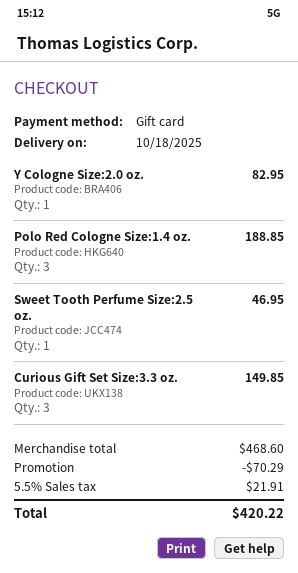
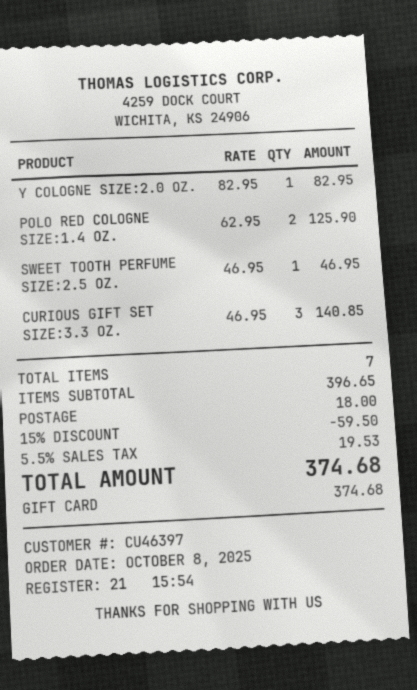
Polo Red Cologne Size:1.4 oz.: 3 for 188.85 -> 2 for 125.90
Curious Gift Set Size:3.3 oz.: 3 for 149.85 -> 3 for 140.85
subtotal: 468.60 -> 396.65
discount: 70.29 -> 59.50
shipping: none -> 18.00
tax: 5.5% = 21.91 -> 5.5% = 19.53
total: 420.22 -> 374.68

